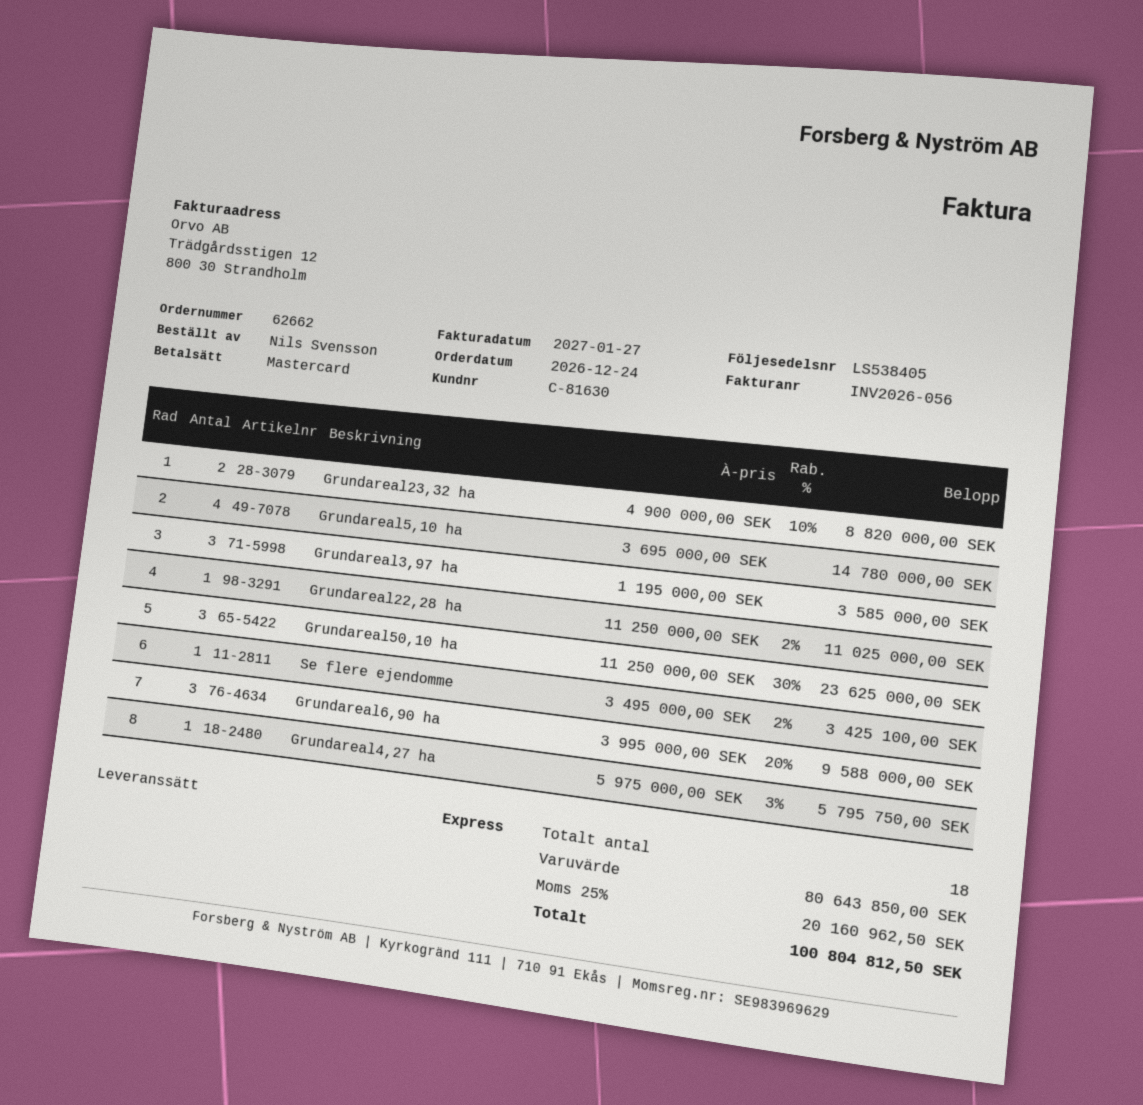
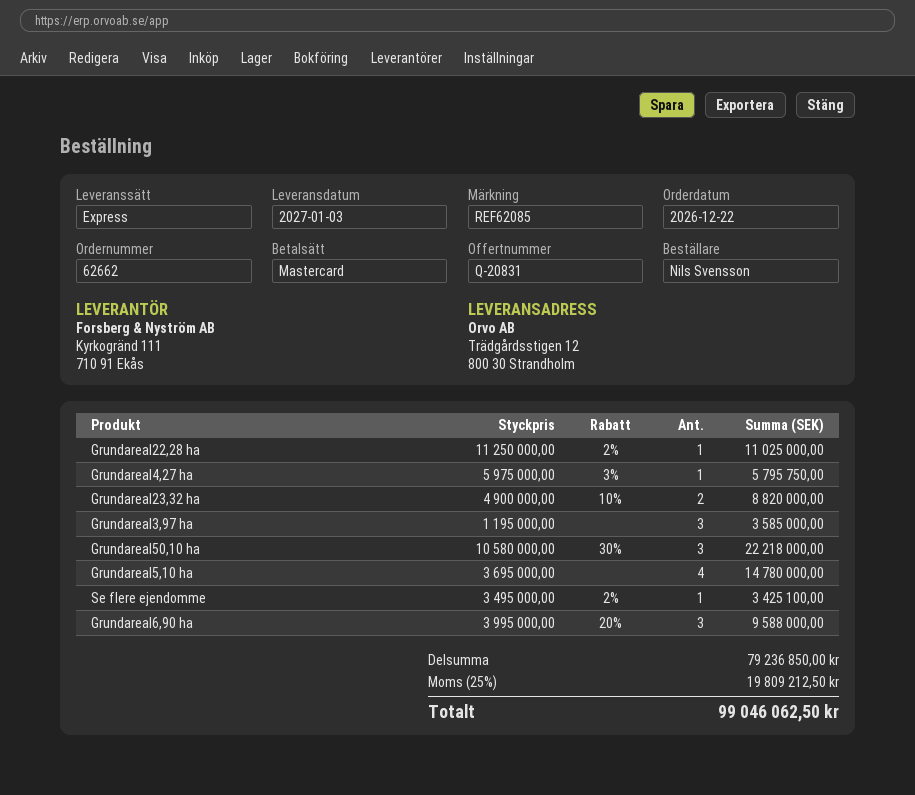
order date: 2026-12-24 -> 2026-12-22
Grundareal50,10 ha: 3 x 11250000.00 - 30% = 23625000.00 -> 3 x 10580000.00 - 30% = 22218000.00
subtotal: 80643850.00 -> 79236850.00
tax: 25% = 20160962.50 -> 25% = 19809212.50
total: 100804812.50 -> 99046062.50

